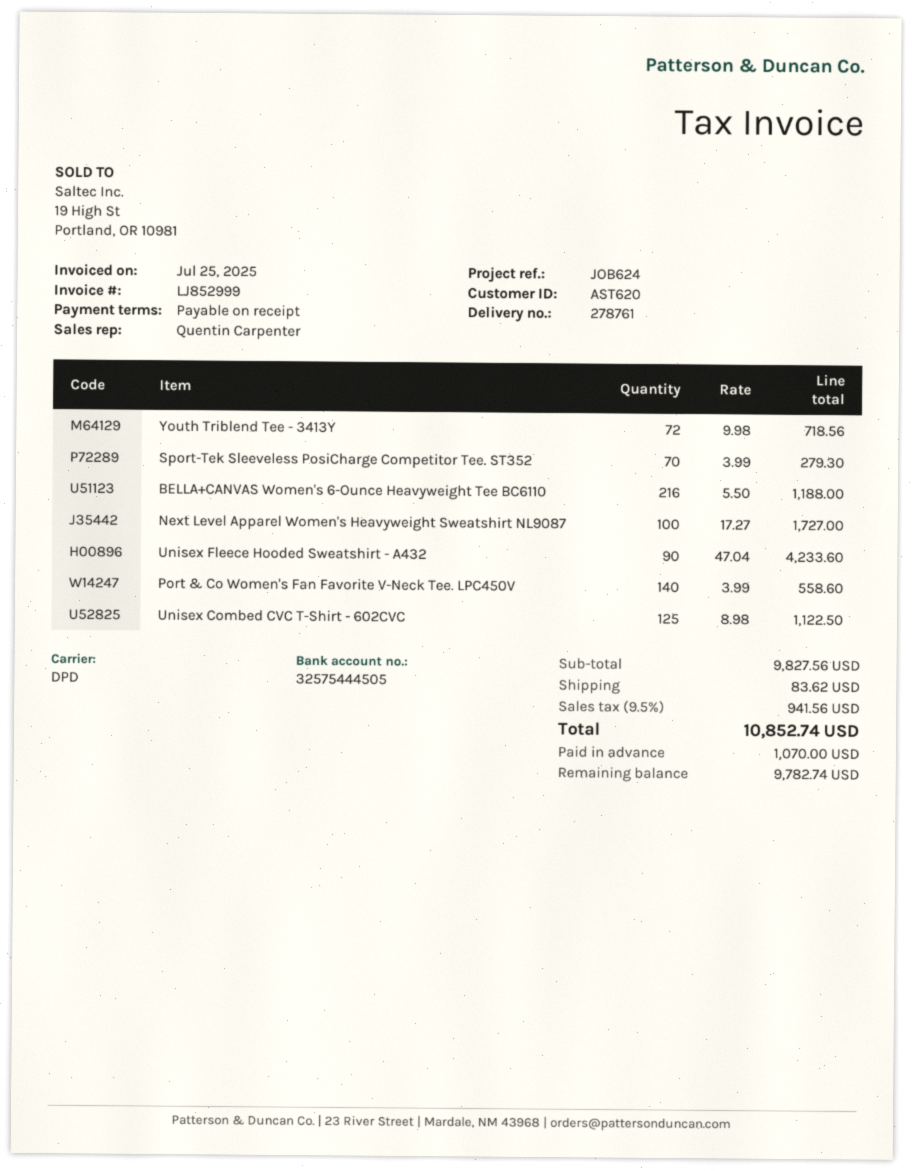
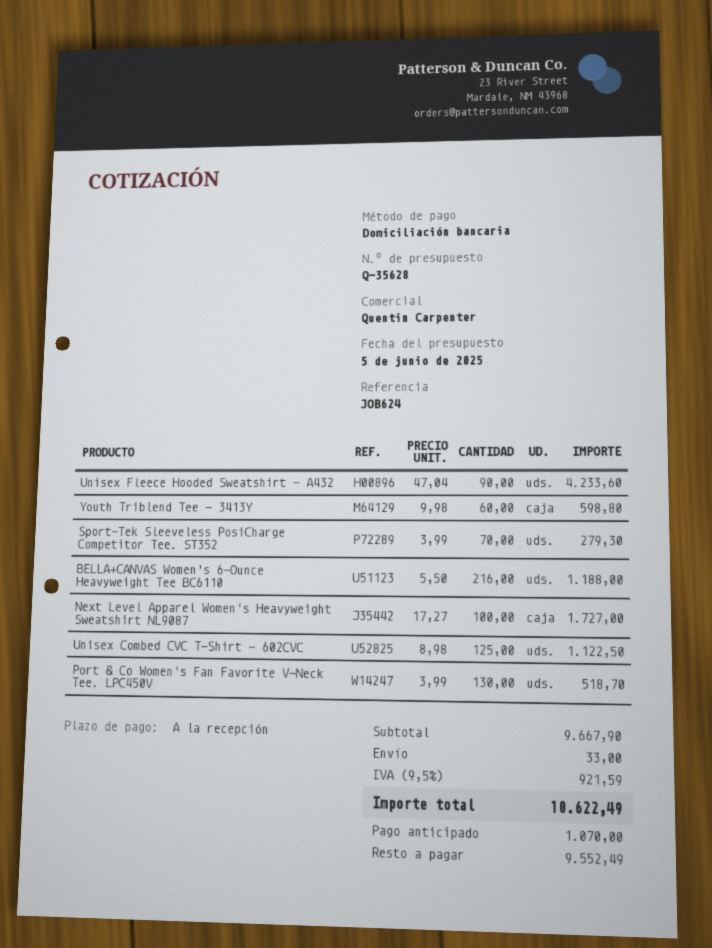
Youth Triblend Tee - 3413Y: 72 x 9.98 = 718.56 -> 60 x 9.98 = 598.80
Port & Co Women's Fan Favorite V-Neck Tee. LPC450V: 140 x 3.99 = 558.60 -> 130 x 3.99 = 518.70
subtotal: 9827.56 -> 9667.90
shipping: 83.62 -> 33.00
tax: 9.5% = 941.56 -> 9.5% = 921.59
total: 10852.74 -> 10622.49
balance: 9782.74 -> 9552.49

